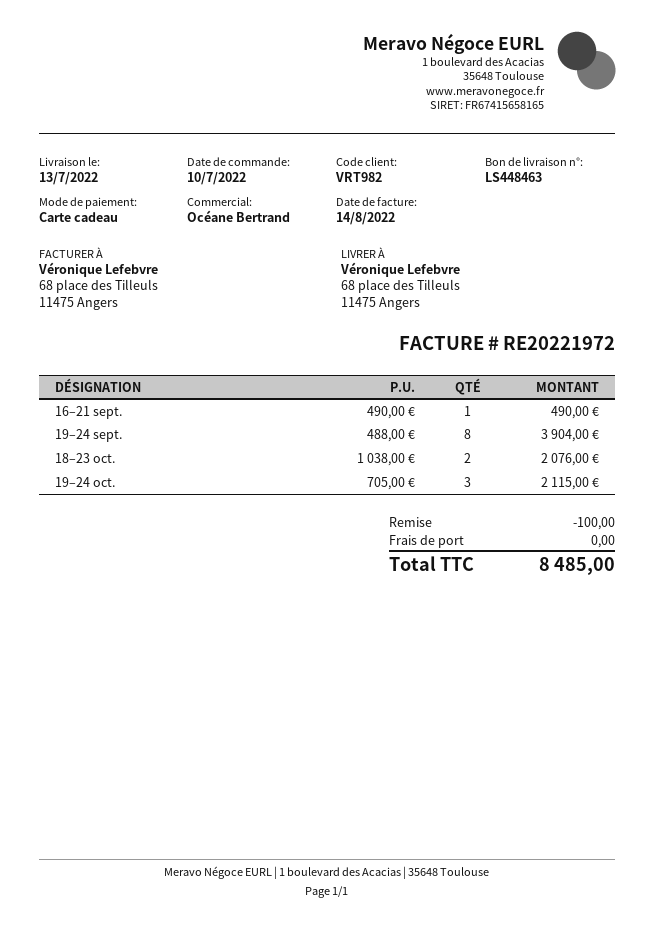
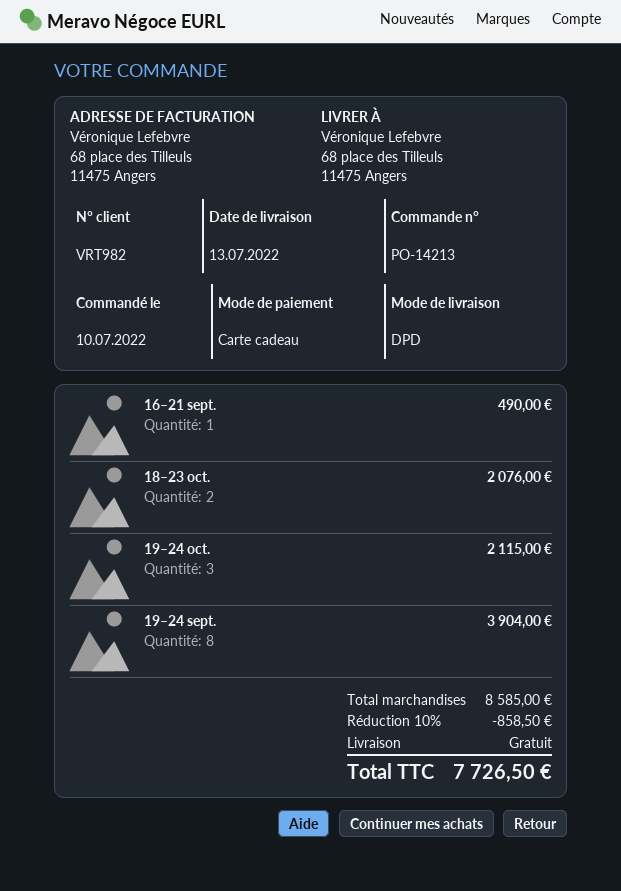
discount: 100.00 -> 858.50
total: 8485.00 -> 7726.50

